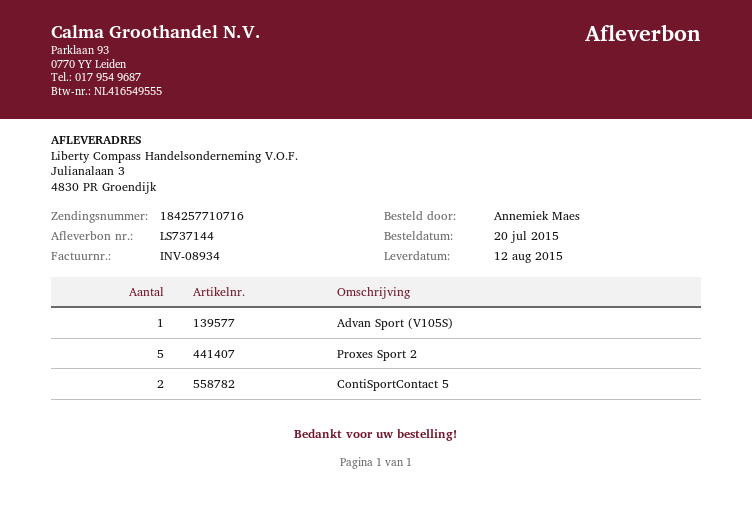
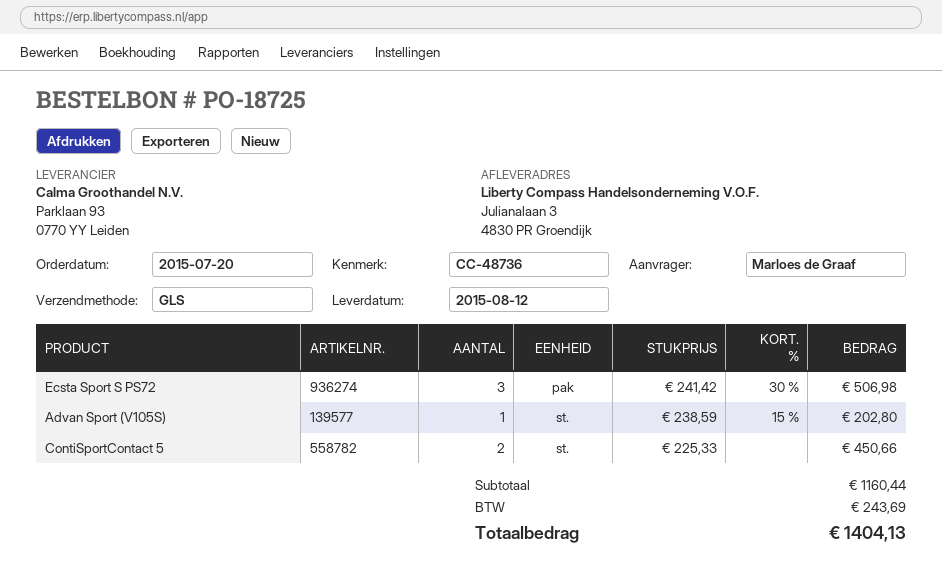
ordered by: Annemiek Maes -> Marloes de Graaf
Proxes Sport 2: 5 -> none
Ecsta Sport S PS72: none -> 3

